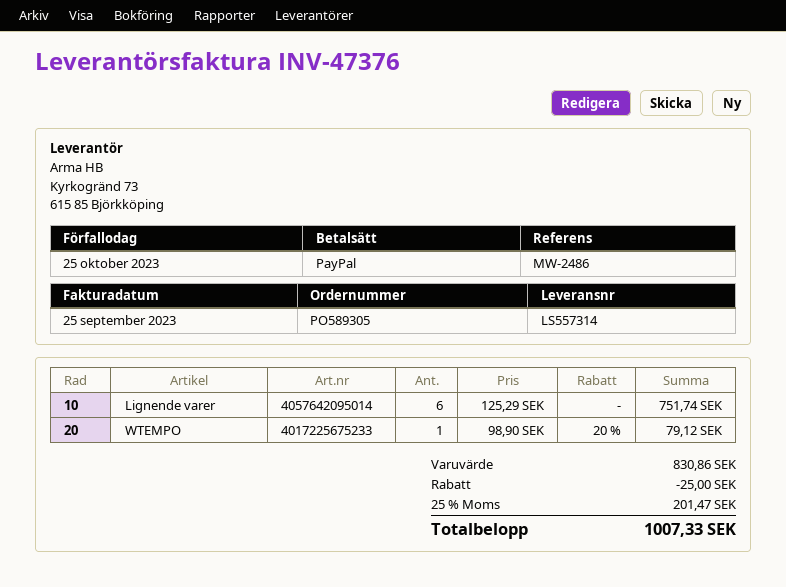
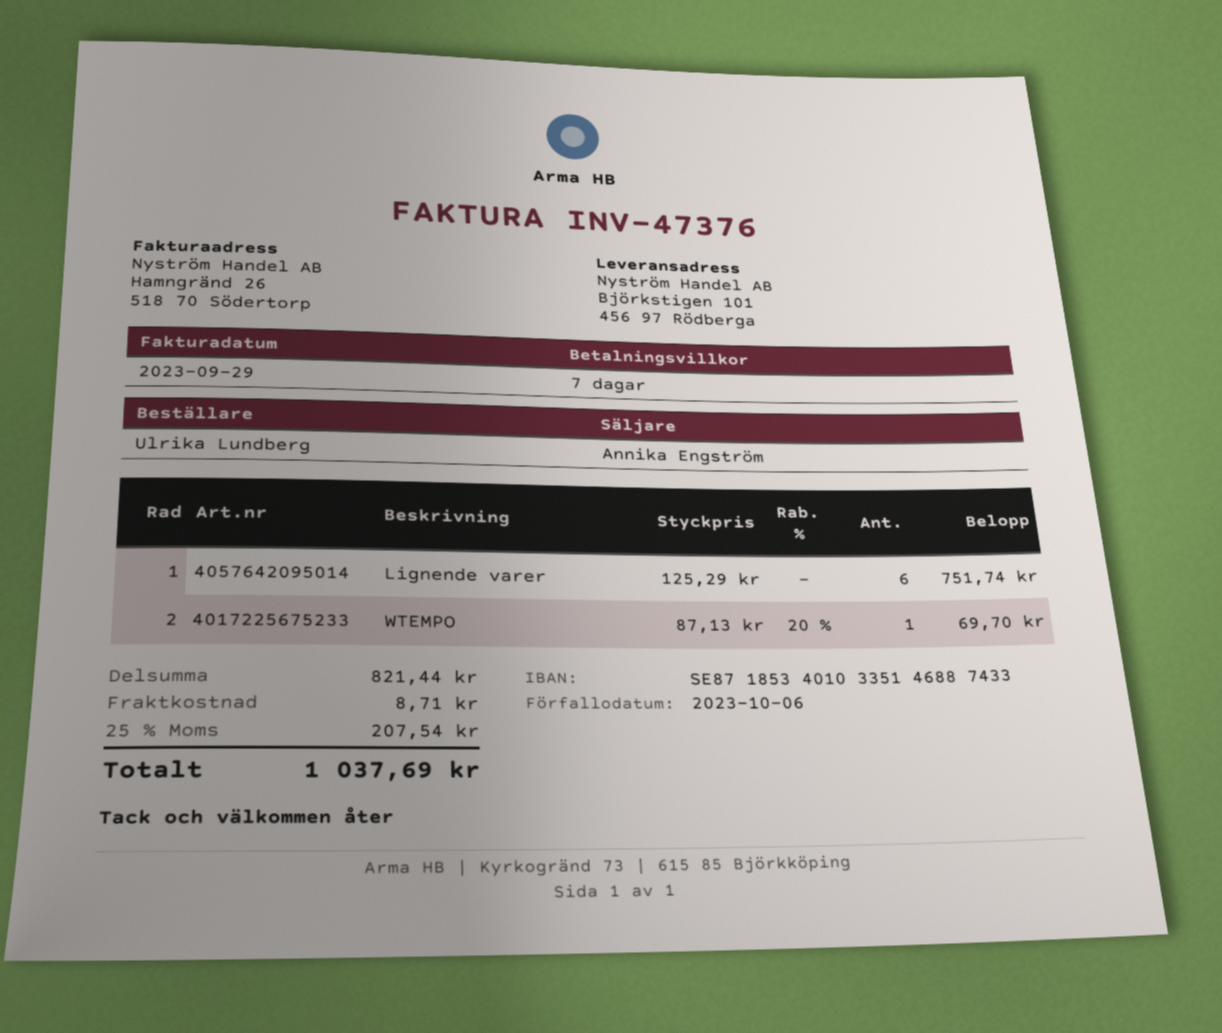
invoice date: 2023-09-25 -> 2023-09-29
due date: 2023-10-25 -> 2023-10-06
WTEMPO: 1 x 98.90 - 20% = 79.12 -> 1 x 87.13 - 20% = 69.70
subtotal: 830.86 -> 821.44
discount: 25.00 -> none
shipping: none -> 8.71
tax: 25% = 201.47 -> 25% = 207.54
total: 1007.33 -> 1037.69

